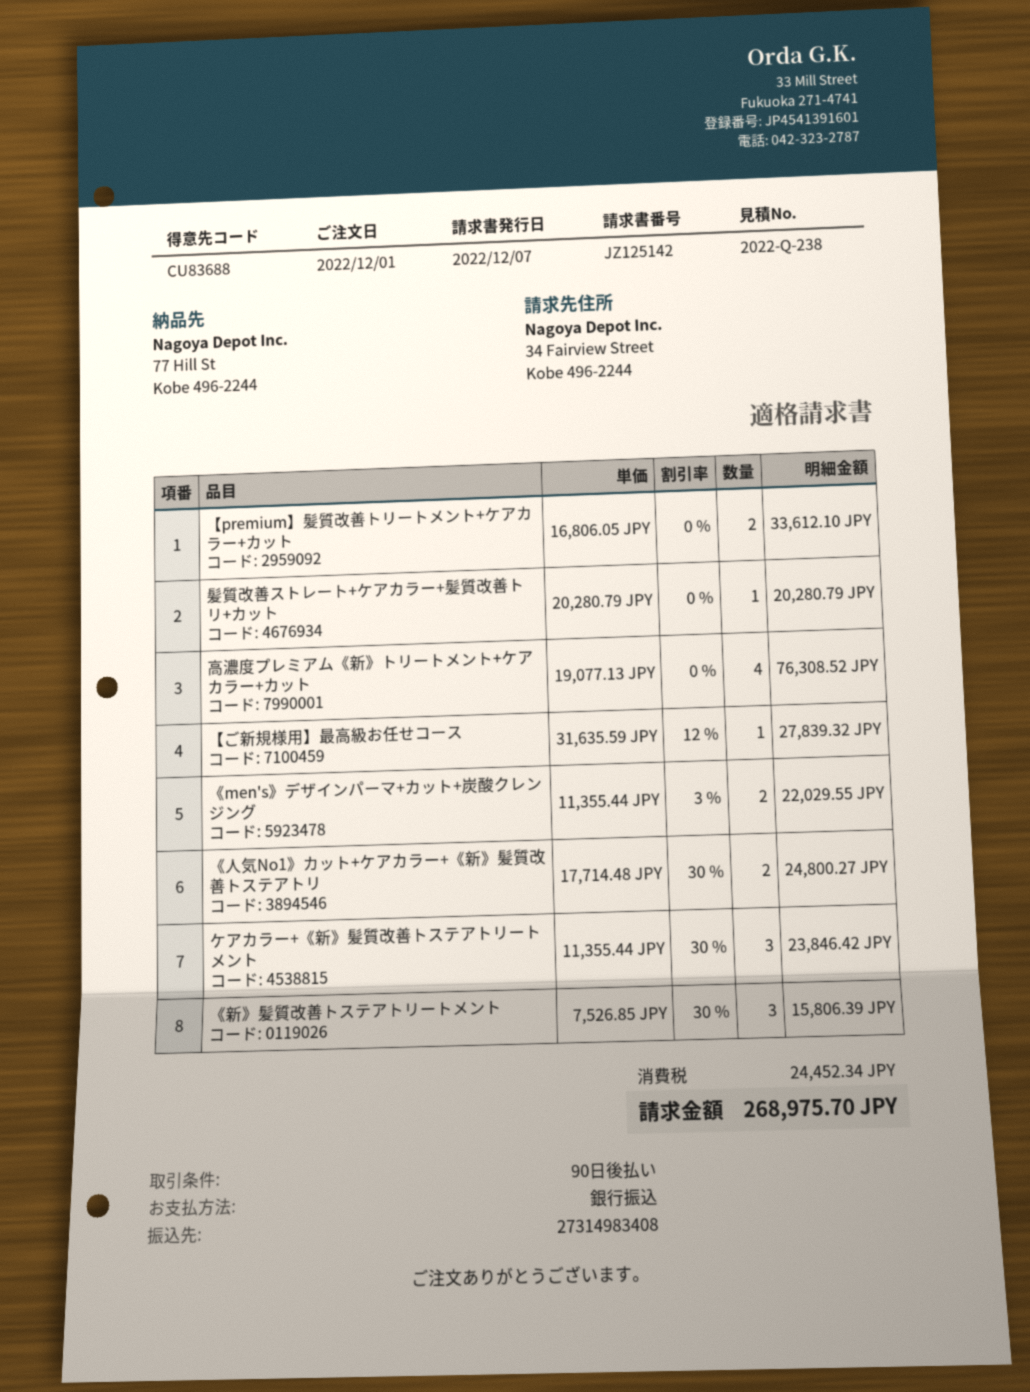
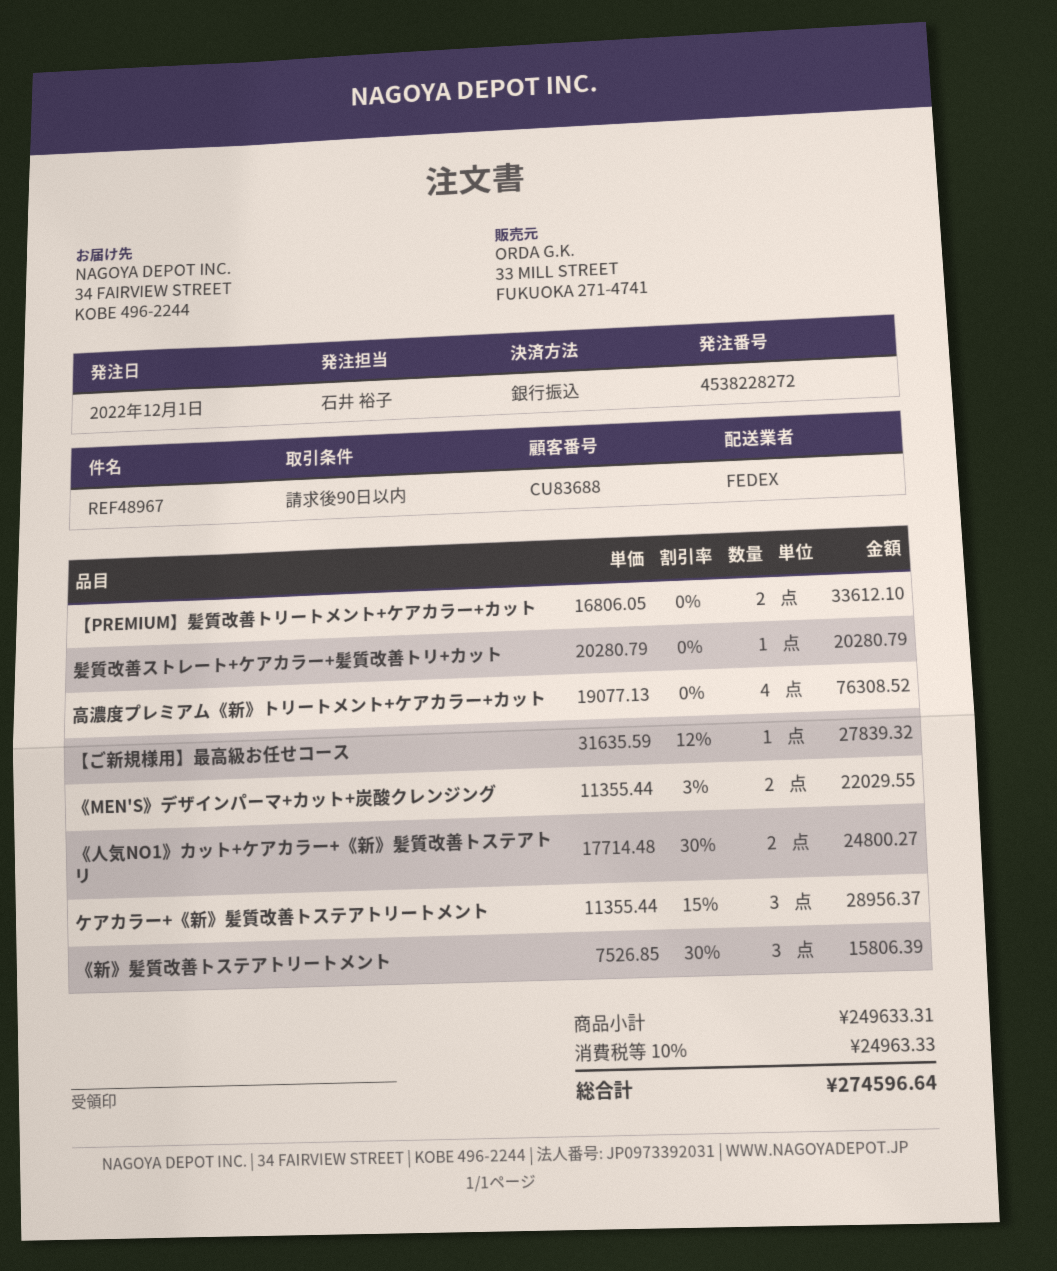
ship to: 77 Hill St, Kobe 496-2244 -> 34 FAIRVIEW STREET, KOBE 496-2244
ケアカラー+《新》髪質改善トステアトリートメント: 3 x 11355.44 - 30% = 23846.42 -> 3 x 11355.44 - 15% = 28956.37
tax: 24452.34 -> 24963.33
total: 268975.70 -> 274596.64

